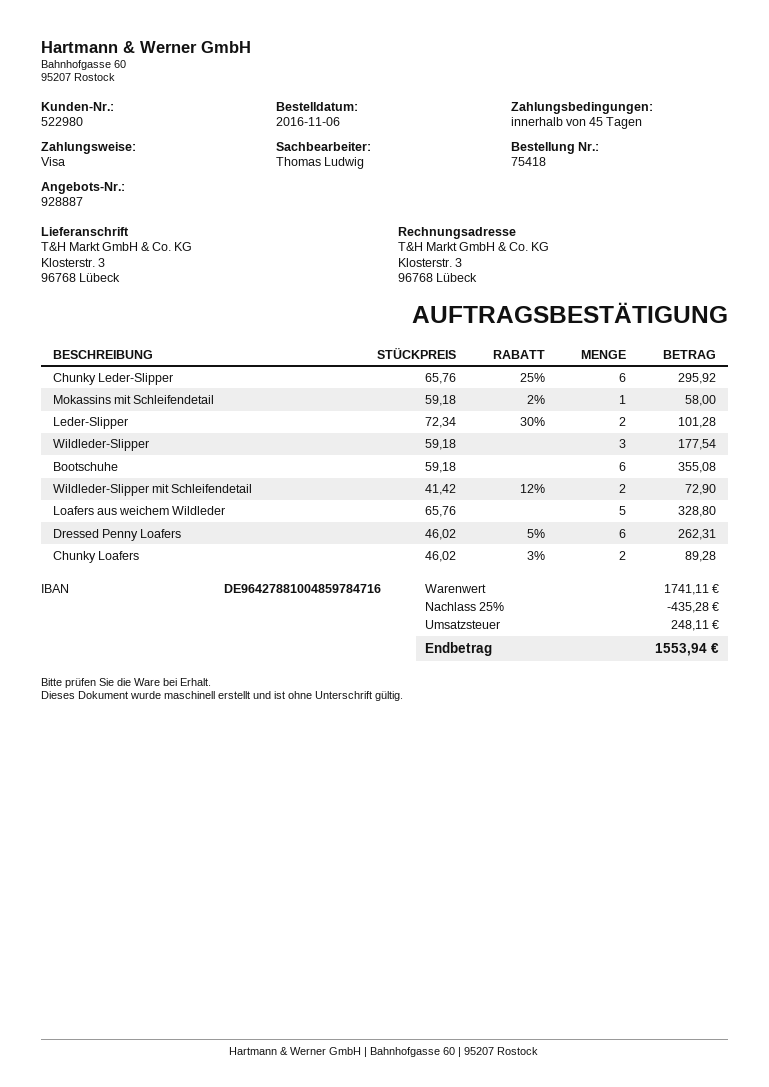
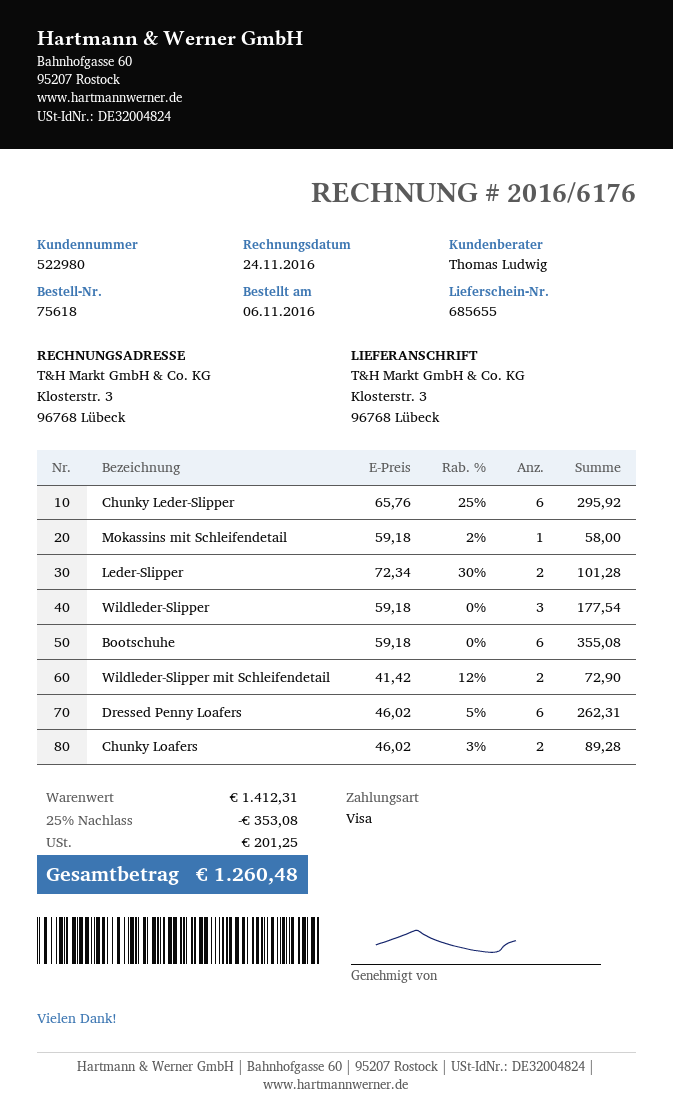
order number: 75418 -> 75618
Loafers aus weichem Wildleder: 5 x 65.76 = 328.80 -> none
subtotal: 1741.11 -> 1412.31
discount: 25% = 435.28 -> 25% = 353.08
tax: 248.11 -> 201.25
total: 1553.94 -> 1260.48

